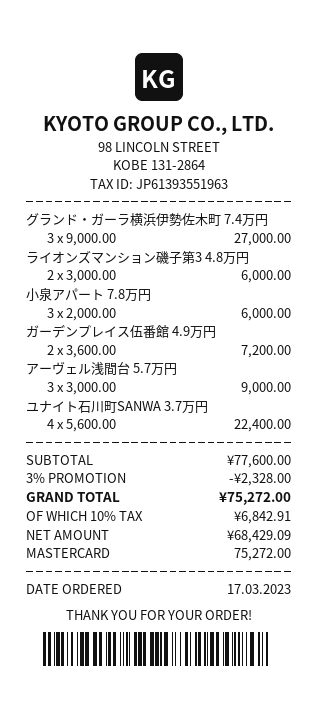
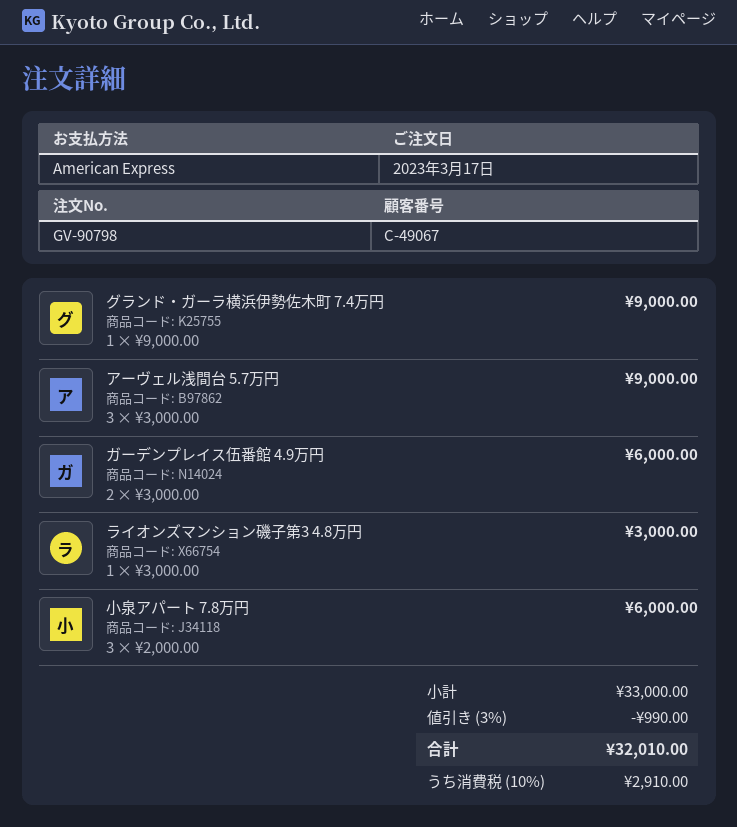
payment method: Mastercard -> American Express
グランド・ガーラ横浜伊勢佐木町 7.4万円: 3 x 9000.00 = 27000.00 -> 1 x 9000.00 = 9000.00
ライオンズマンション磯子第3 4.8万円: 2 x 3000.00 = 6000.00 -> 1 x 3000.00 = 3000.00
ガーデンプレイス伍番館 4.9万円: 2 x 3600.00 = 7200.00 -> 2 x 3000.00 = 6000.00
ユナイト石川町SANWA 3.7万円: 4 x 5600.00 = 22400.00 -> none
subtotal: 77600.00 -> 33000.00
discount: 3% = 2328.00 -> 3% = 990.00
tax: 10% = 6842.91 -> 10% = 2910.00
total: 75272.00 -> 32010.00

